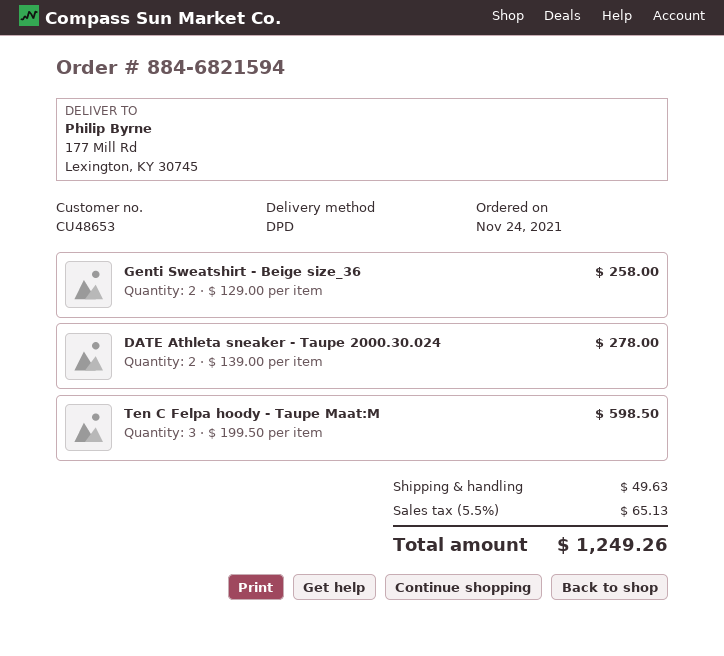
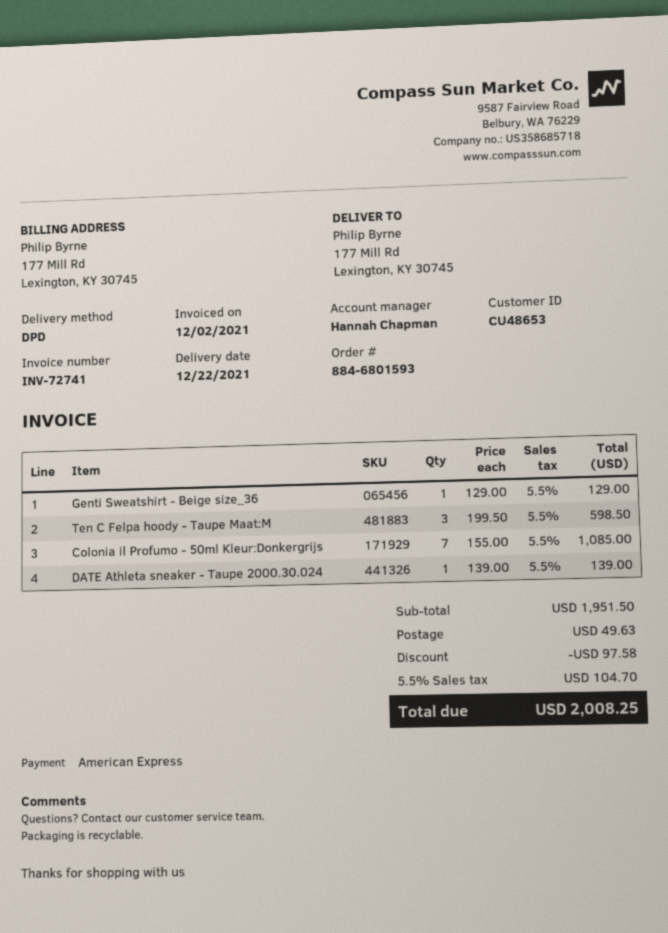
order number: 884-6821594 -> 884-6801593
Genti Sweatshirt - Beige size_36: 2 x 129.00 = 258.00 -> 1 x 129.00 = 129.00
DATE Athleta sneaker - Taupe 2000.30.024: 2 x 139.00 = 278.00 -> 1 x 139.00 = 139.00
Colonia il Profumo - 50ml Kleur:Donkergrijs: none -> 7 x 155.00 = 1085.00
discount: none -> 97.58
tax: 5.5% = 65.13 -> 5.5% = 104.70
total: 1249.26 -> 2008.25

